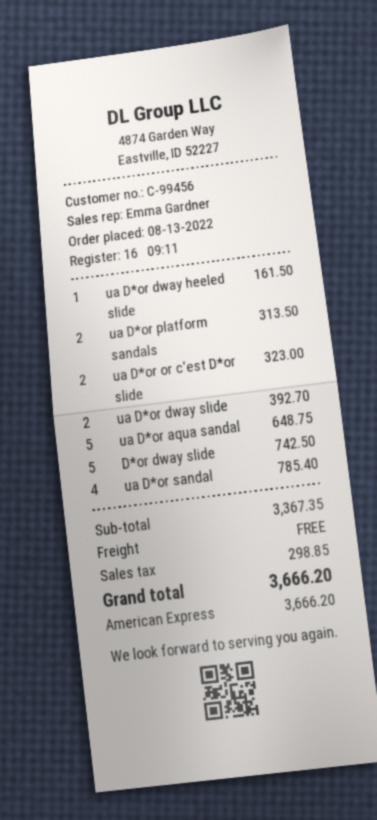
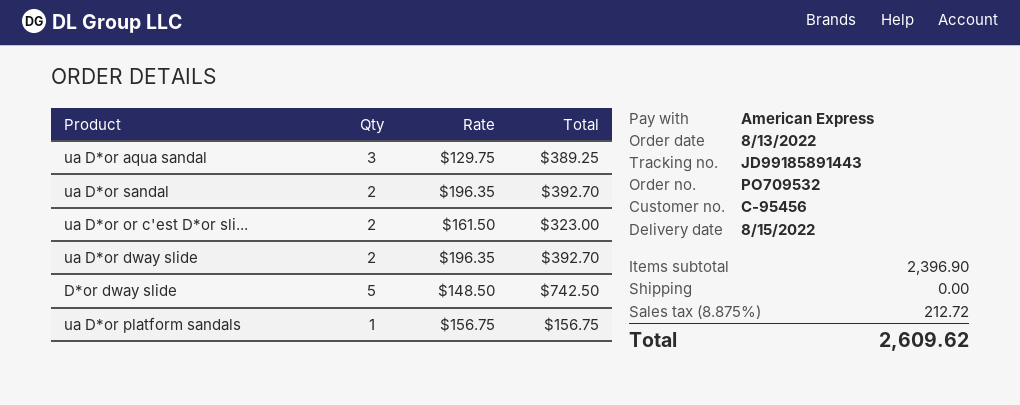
customer number: C-99456 -> C-95456
ua D*or dway heeled slide: 1 for 161.50 -> none
ua D*or platform sandals: 2 for 313.50 -> 1 for 156.75
ua D*or aqua sandal: 5 for 648.75 -> 3 for 389.25
ua D*or sandal: 4 for 785.40 -> 2 for 392.70
subtotal: 3367.35 -> 2396.90
tax: 298.85 -> 212.72
total: 3666.20 -> 2609.62

